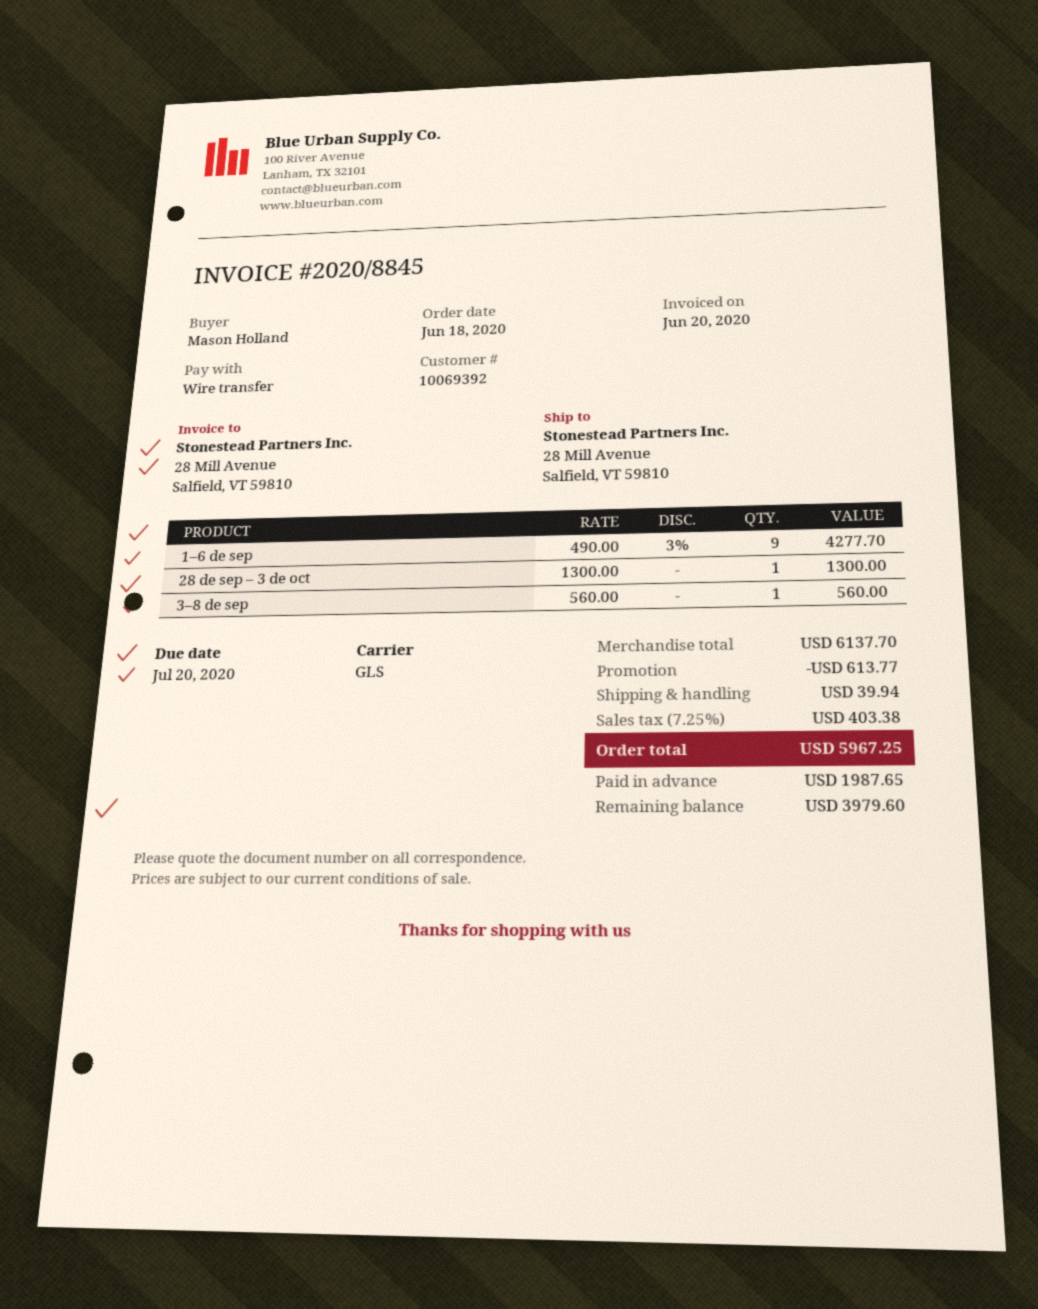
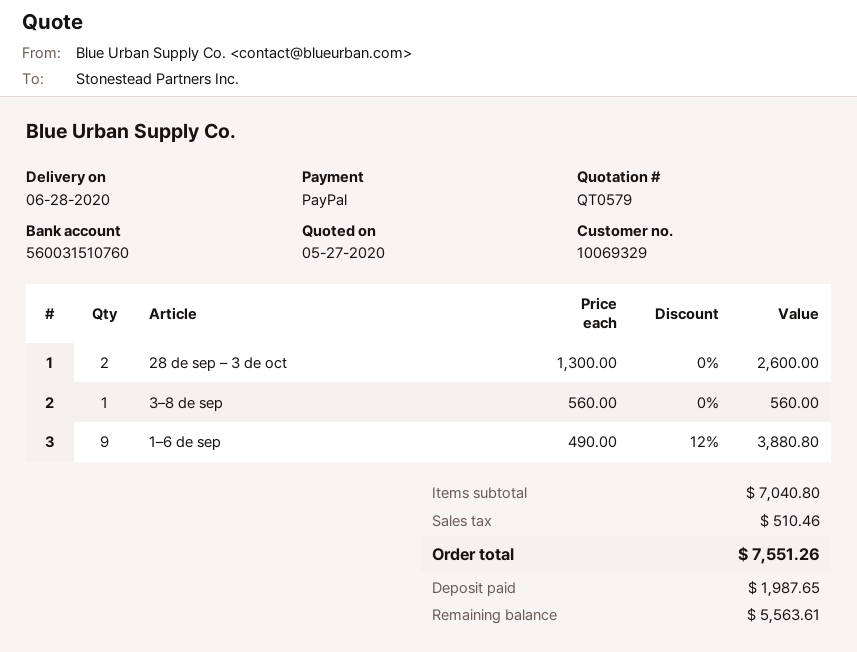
customer number: 10069392 -> 10069329
payment method: bank transfer -> PayPal
1–6 de sep: 9 x 490.00 - 3% = 4277.70 -> 9 x 490.00 - 12% = 3880.80
28 de sep – 3 de oct: 1 x 1300.00 = 1300.00 -> 2 x 1300.00 = 2600.00
subtotal: 6137.70 -> 7040.80
discount: 613.77 -> none
shipping: 39.94 -> none
tax: 403.38 -> 510.46
total: 5967.25 -> 7551.26
balance: 3979.60 -> 5563.61

